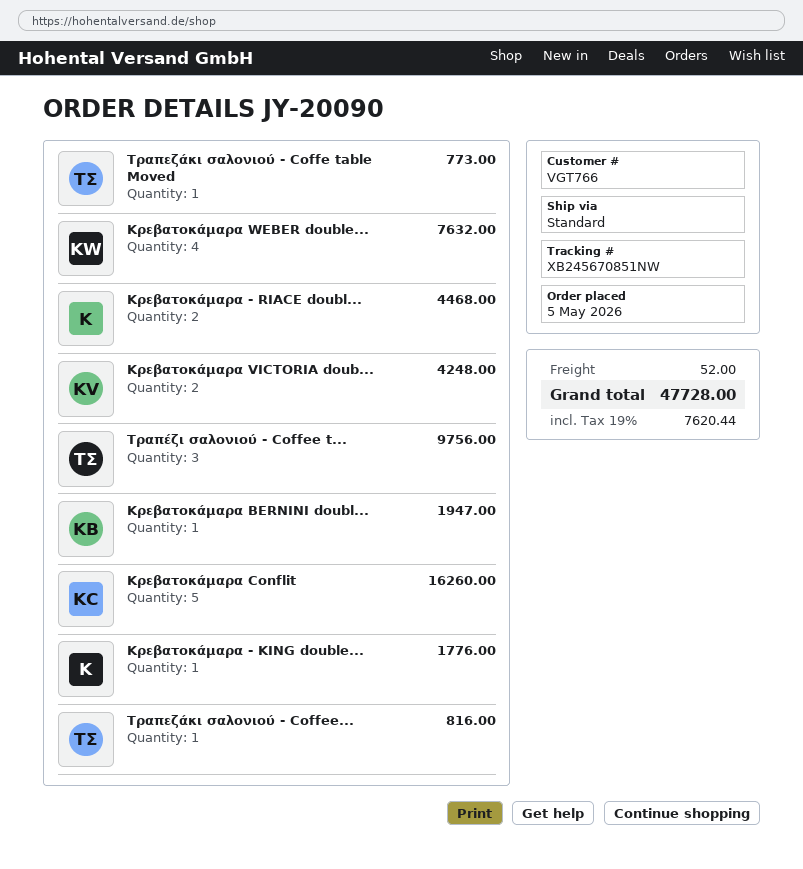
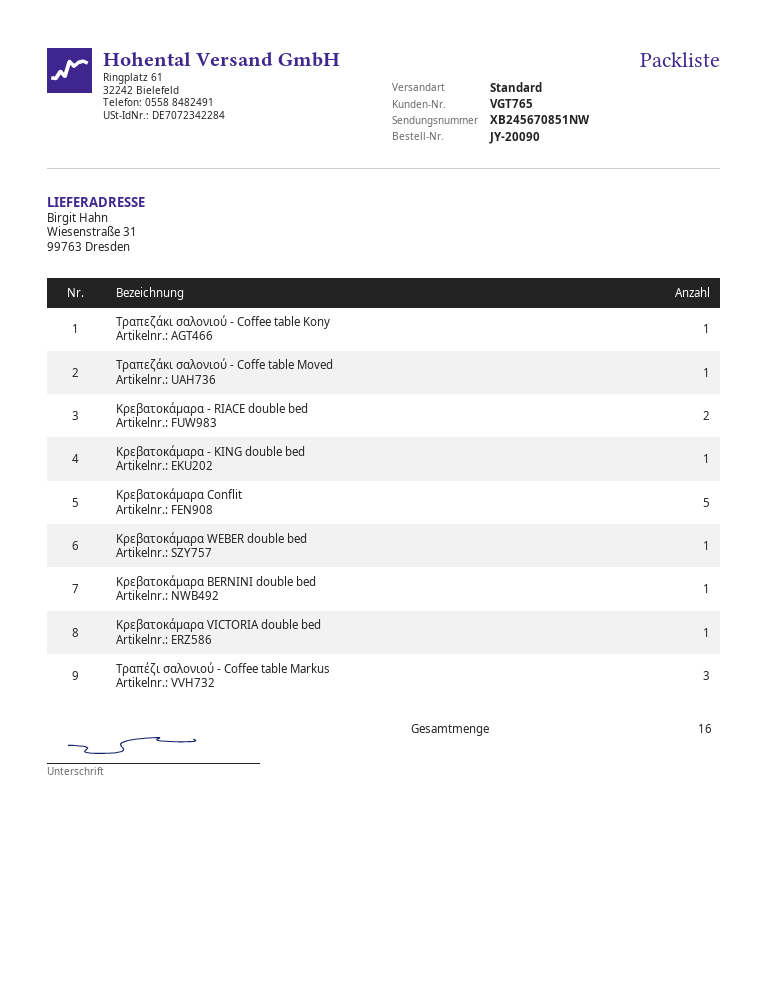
customer number: VGT766 -> VGT765
Κρεβατοκάμαρα WEBER double...: 4 -> 1
Κρεβατοκάμαρα VICTORIA doub...: 2 -> 1

